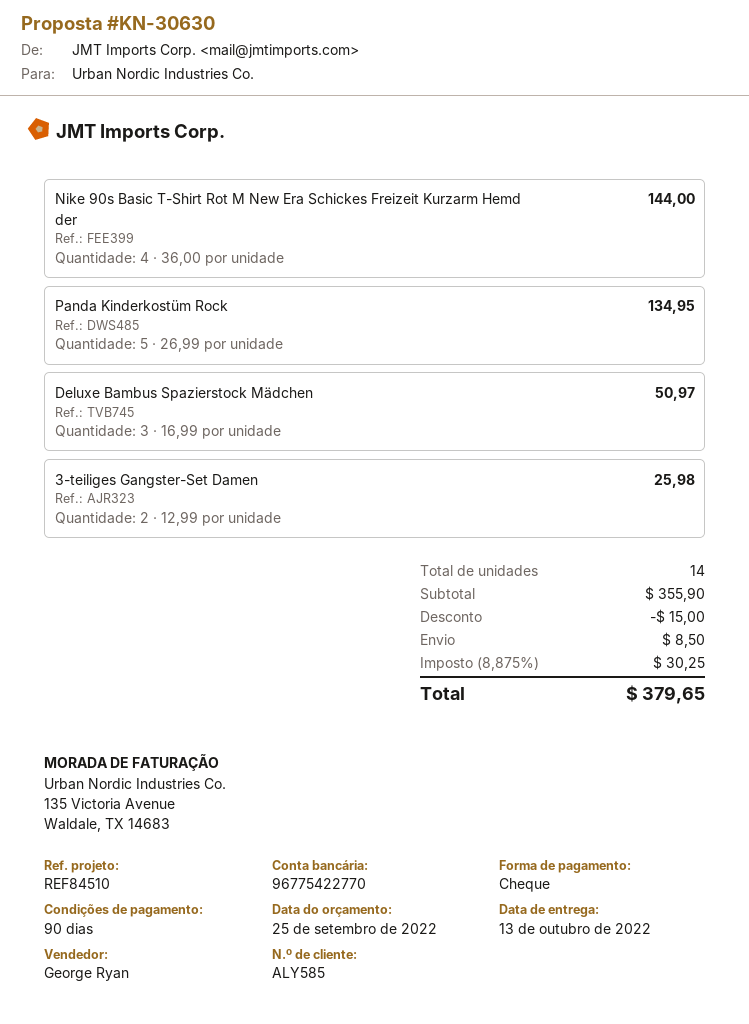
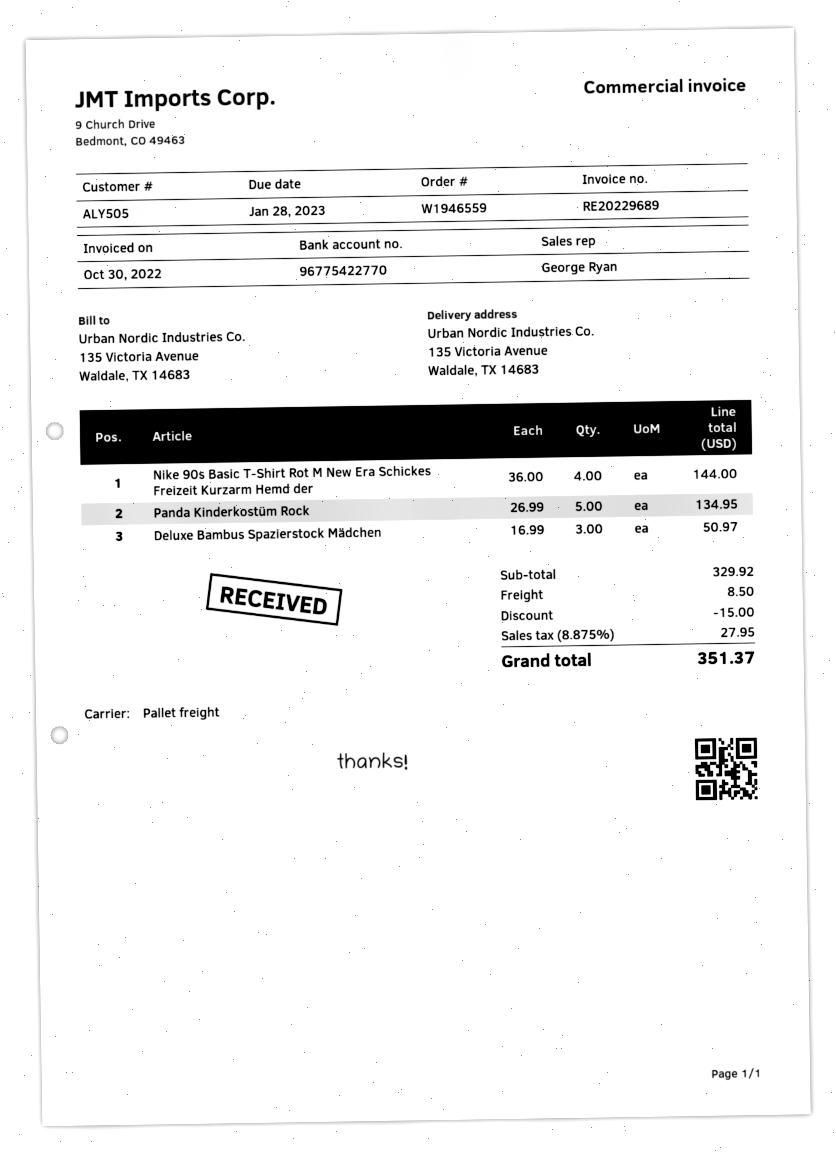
customer number: ALY585 -> ALY505
3-teiliges Gangster-Set Damen: 2 x 12.99 = 25.98 -> none
subtotal: 355.90 -> 329.92
tax: 8.875% = 30.25 -> 8.875% = 27.95
total: 379.65 -> 351.37

